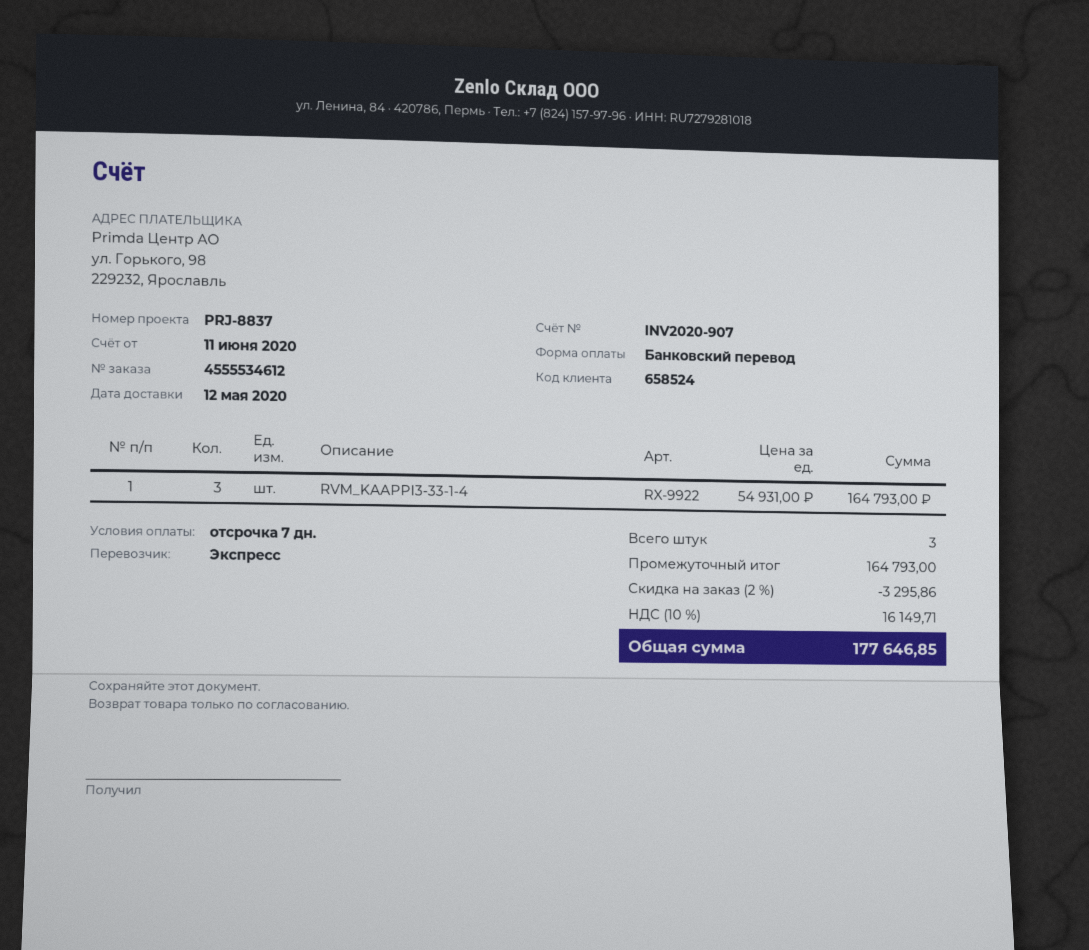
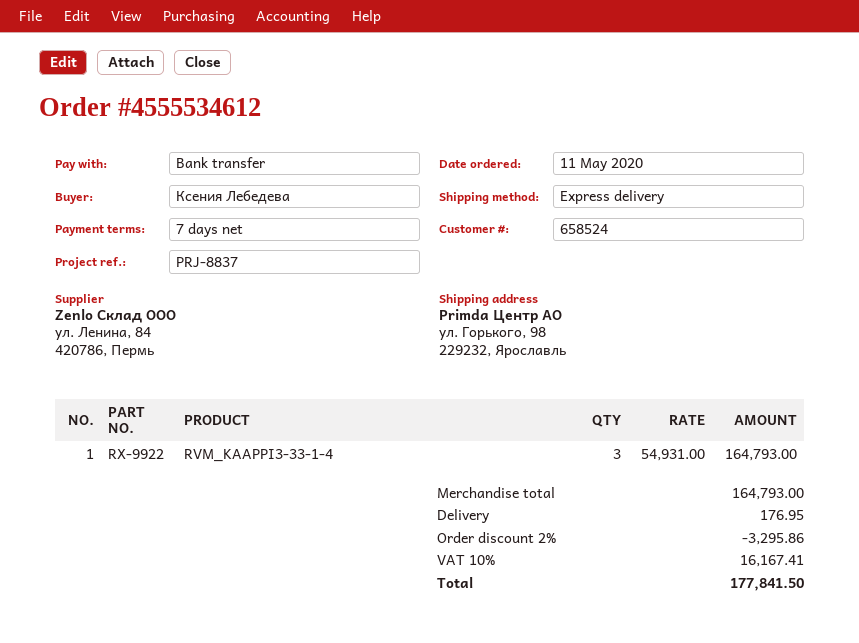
shipping: none -> 176.95
tax: 10% = 16149.71 -> 10% = 16167.41
total: 177646.85 -> 177841.50

